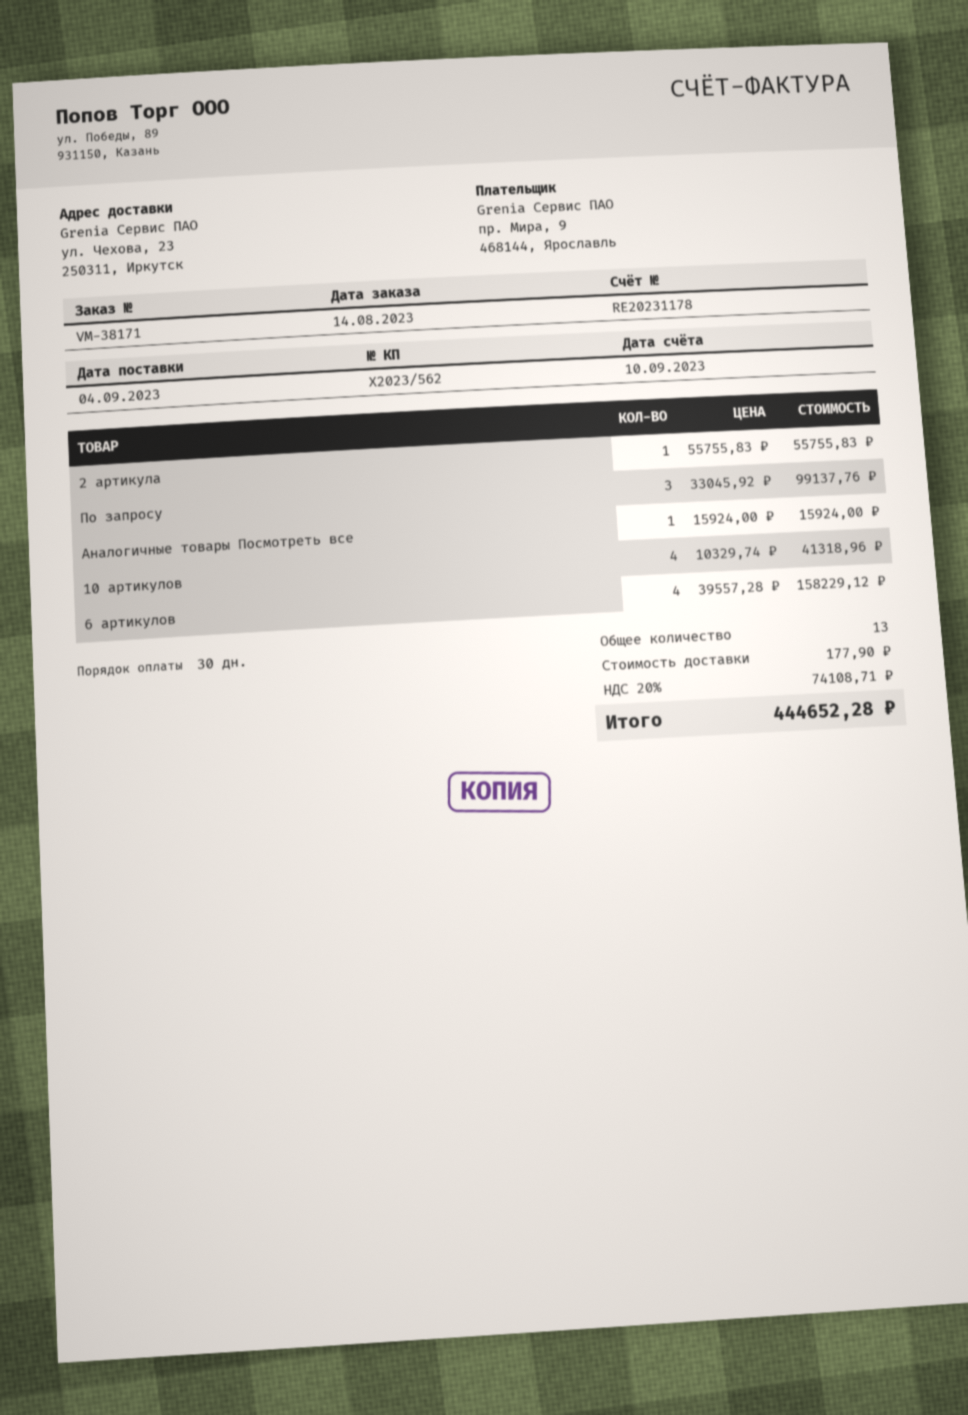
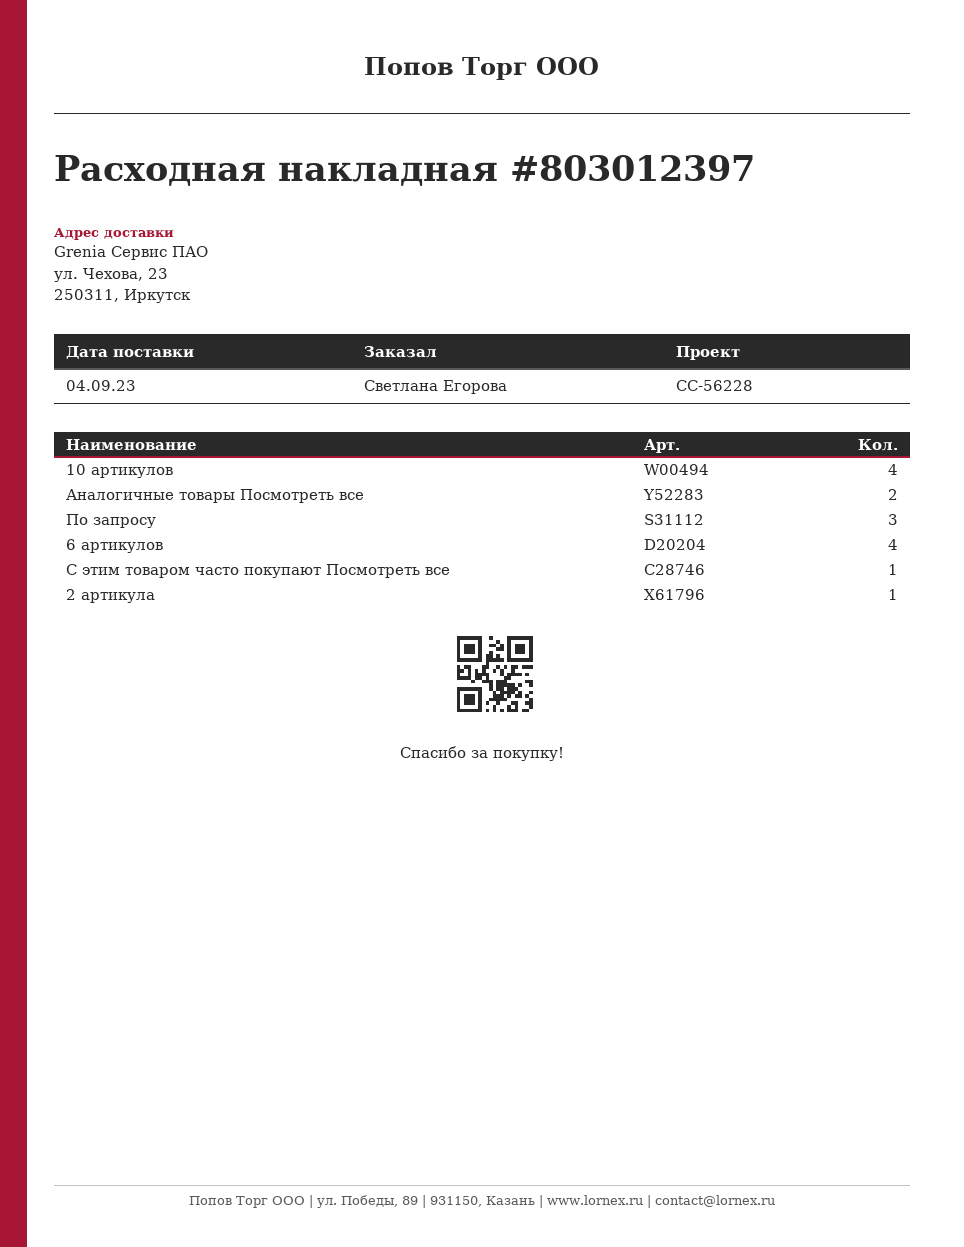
Аналогичные товары Посмотреть все: 1 -> 2
С этим товаром часто покупают Посмотреть все: none -> 1

